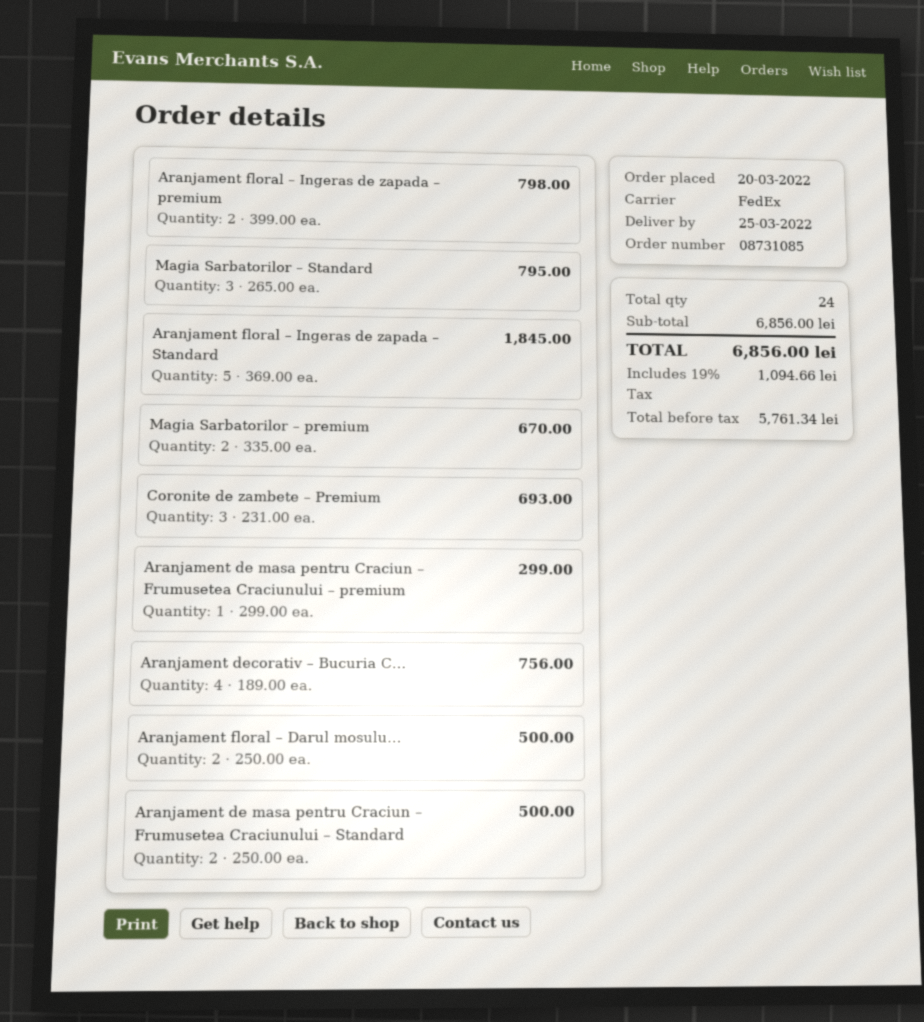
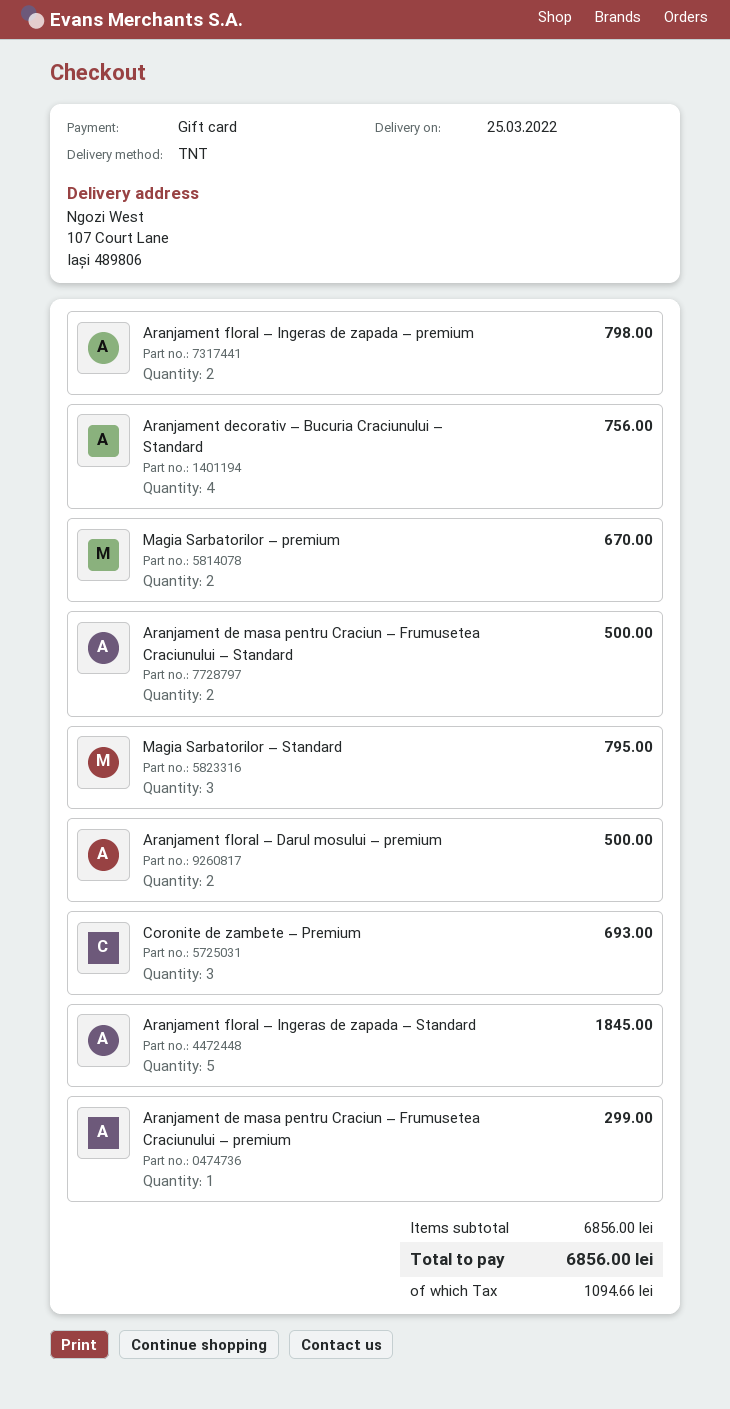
shipping method: FedEx -> TNT

